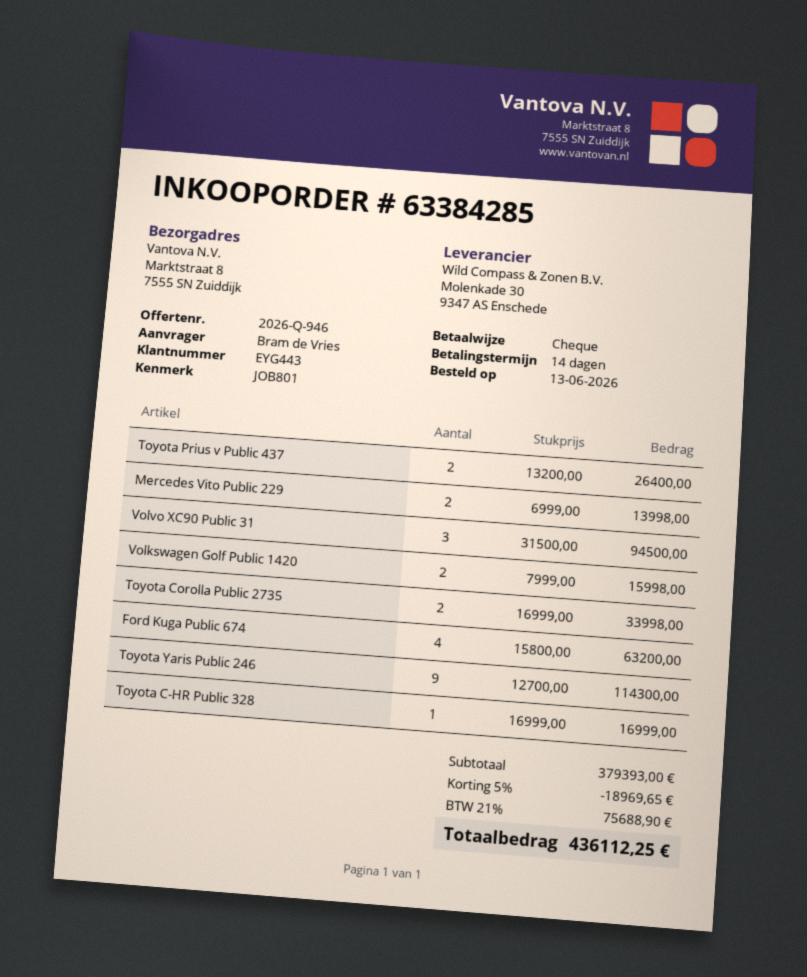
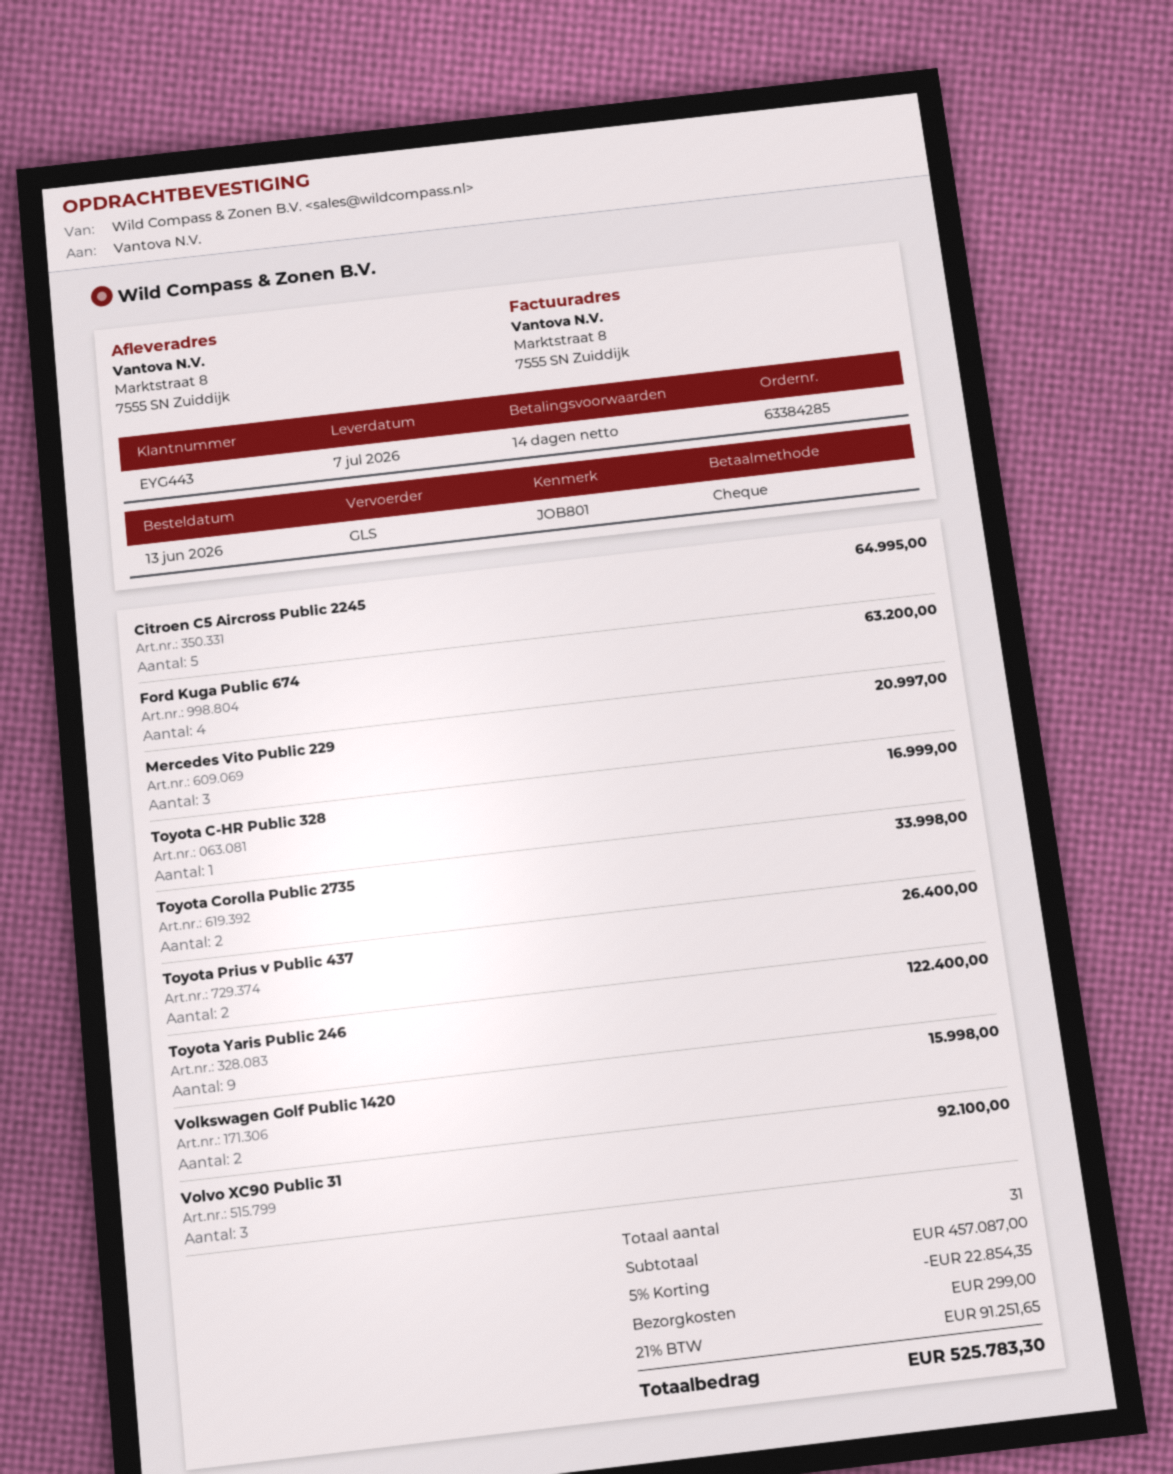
Mercedes Vito Public 229: 2 for 13998.00 -> 3 for 20997.00
Volvo XC90 Public 31: 3 for 94500.00 -> 3 for 92100.00
Toyota Yaris Public 246: 9 for 114300.00 -> 9 for 122400.00
Citroen C5 Aircross Public 2245: none -> 5 for 64995.00
subtotal: 379393.00 -> 457087.00
discount: 5% = 18969.65 -> 5% = 22854.35
shipping: none -> 299.00
tax: 21% = 75688.90 -> 21% = 91251.65
total: 436112.25 -> 525783.30

